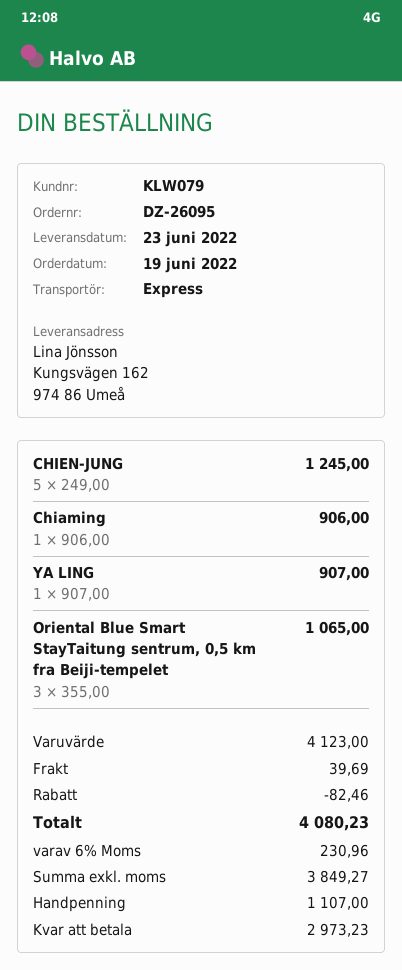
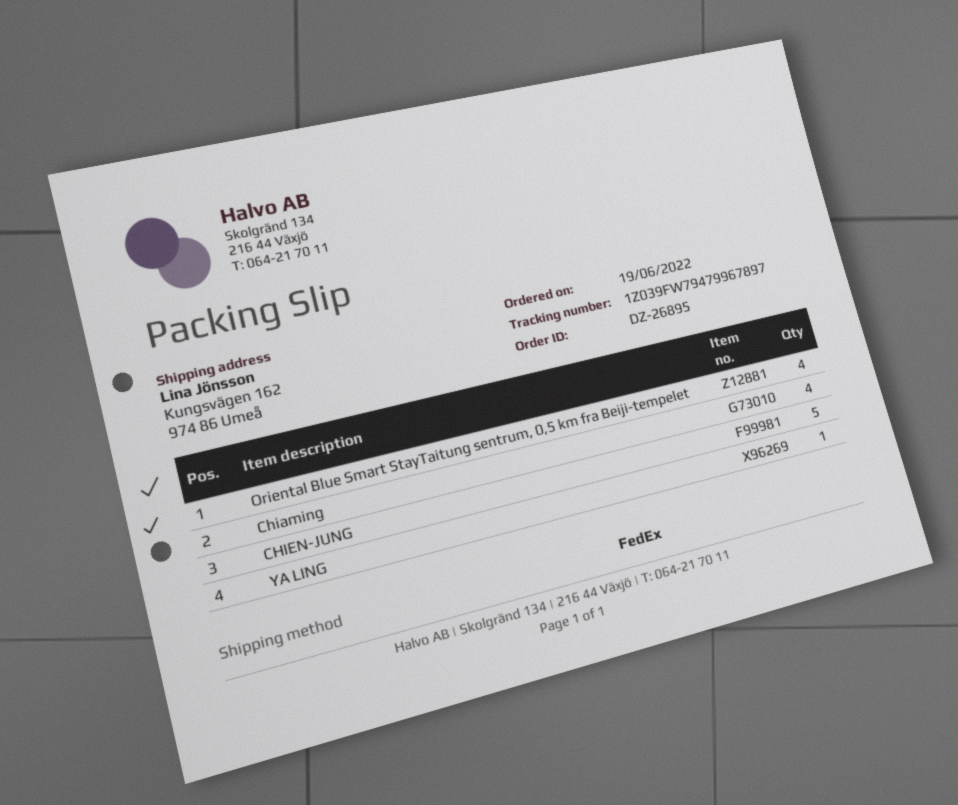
order number: DZ-26095 -> DZ-26895
shipping method: express -> FedEx
Chiaming: 1 -> 4
Oriental Blue Smart StayTaitung sentrum, 0,5 km fra Beiji-tempelet: 3 -> 4

